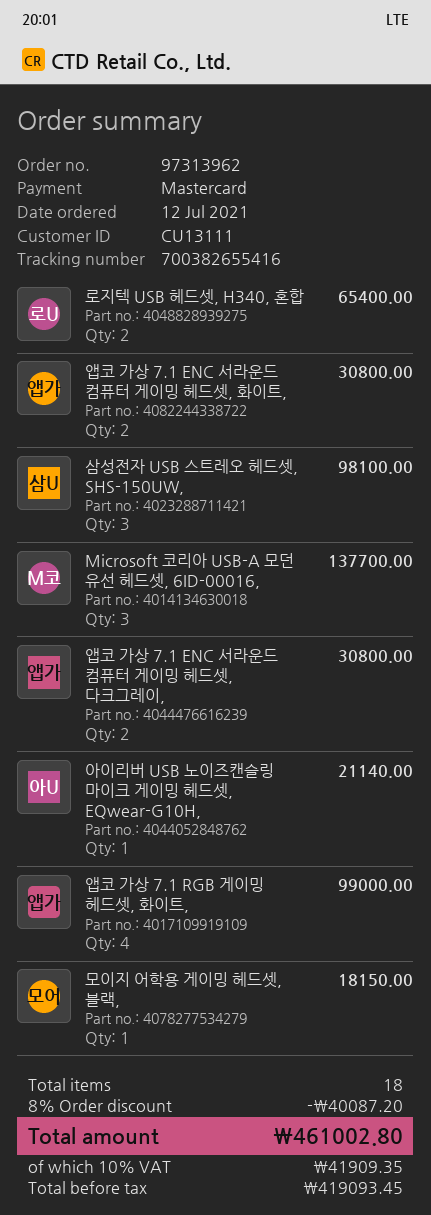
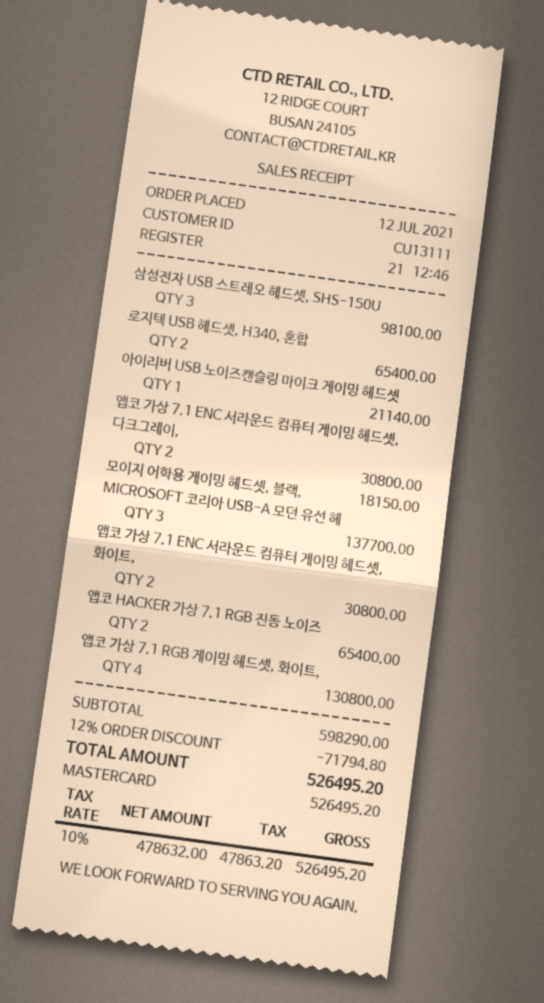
앱코 가상 7.1 RGB 게이밍 헤드셋, 화이트,: 4 for 99000.00 -> 4 for 130800.00
앱코 HACKER 가상 7.1 RGB 진동 노이즈: none -> 2 for 65400.00
discount: 8% = 40087.20 -> 12% = 71794.80
net: 419093.45 -> 478632.00
tax: 10% = 41909.35 -> 10% = 47863.20
total: 461002.80 -> 526495.20

